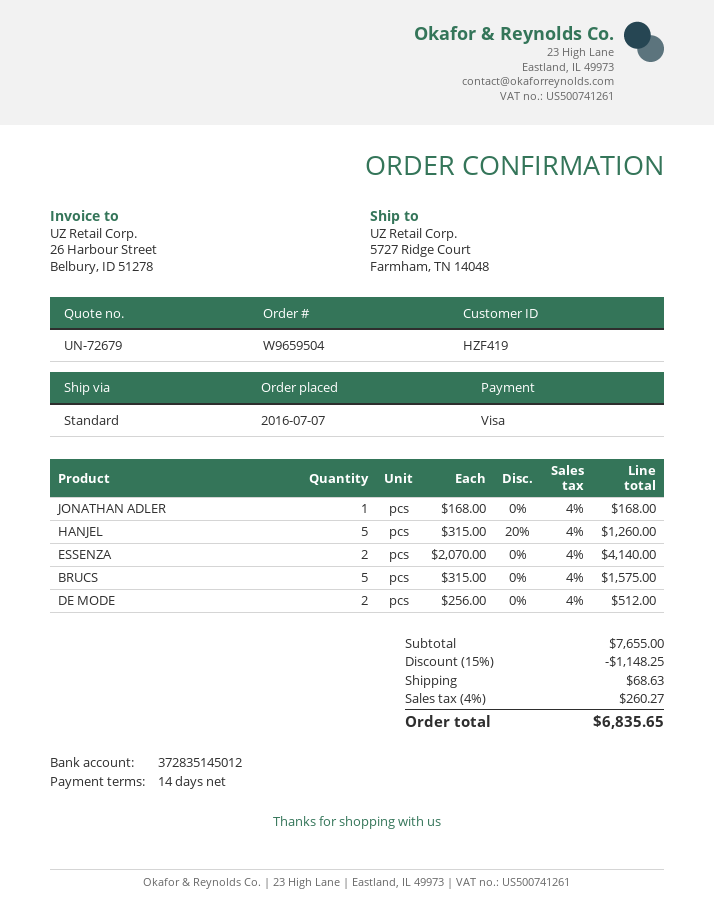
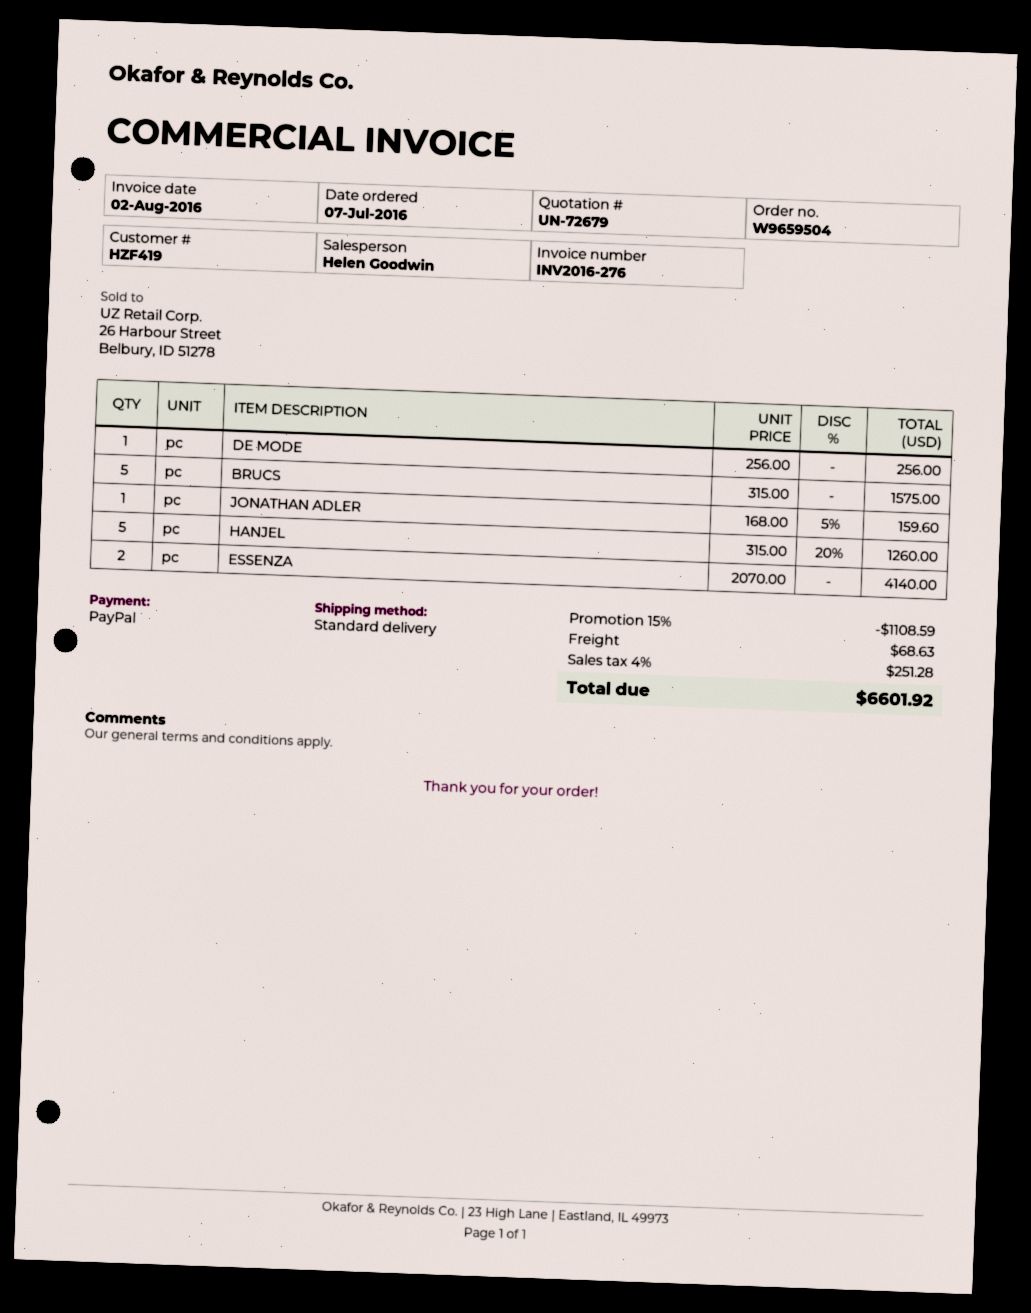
payment method: Visa -> PayPal
JONATHAN ADLER: 1 x 168.00 = 168.00 -> 1 x 168.00 - 5% = 159.60
DE MODE: 2 x 256.00 = 512.00 -> 1 x 256.00 = 256.00
discount: 15% = 1148.25 -> 15% = 1108.59
tax: 4% = 260.27 -> 4% = 251.28
total: 6835.65 -> 6601.92

